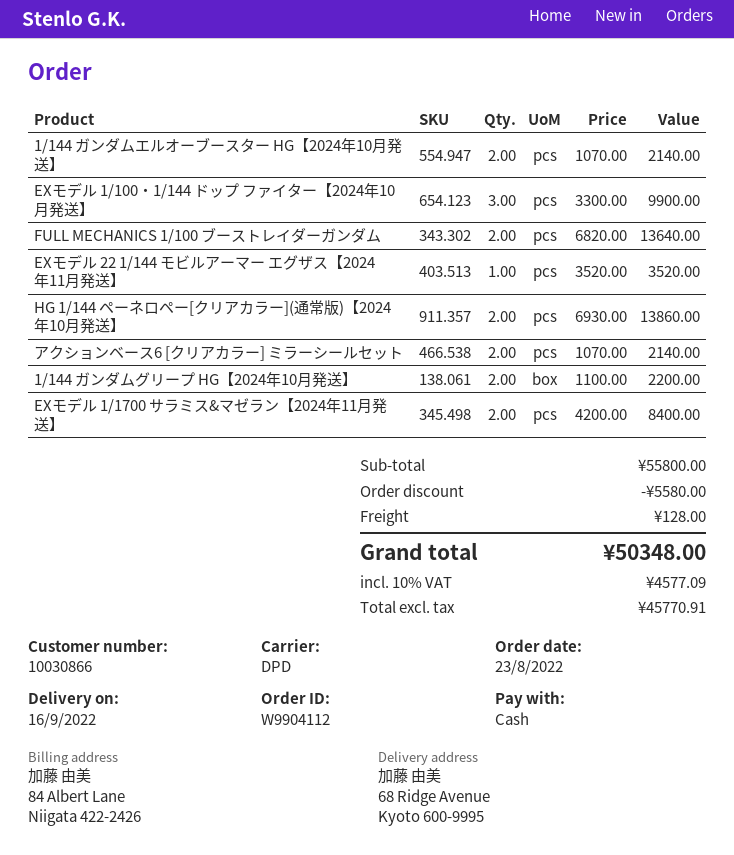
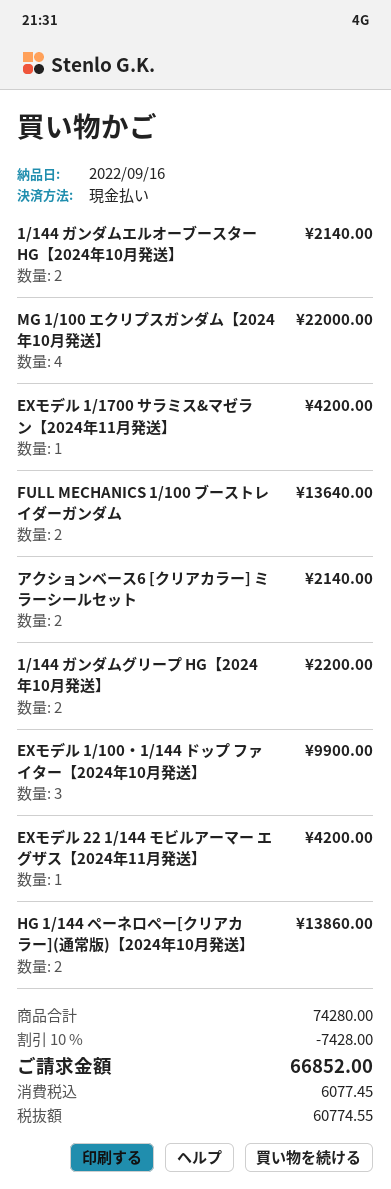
EXモデル 22 1/144 モビルアーマー エグザス【2024年11月発送】: 1 for 3520.00 -> 1 for 4200.00
EXモデル 1/1700 サラミス&マゼラン【2024年11月発送】: 2 for 8400.00 -> 1 for 4200.00
MG 1/100 エクリプスガンダム【2024年10月発送】: none -> 4 for 22000.00
subtotal: 55800.00 -> 74280.00
discount: 5580.00 -> 7428.00
shipping: 128.00 -> none
net: 45770.91 -> 60774.55
tax: 4577.09 -> 6077.45
total: 50348.00 -> 66852.00

